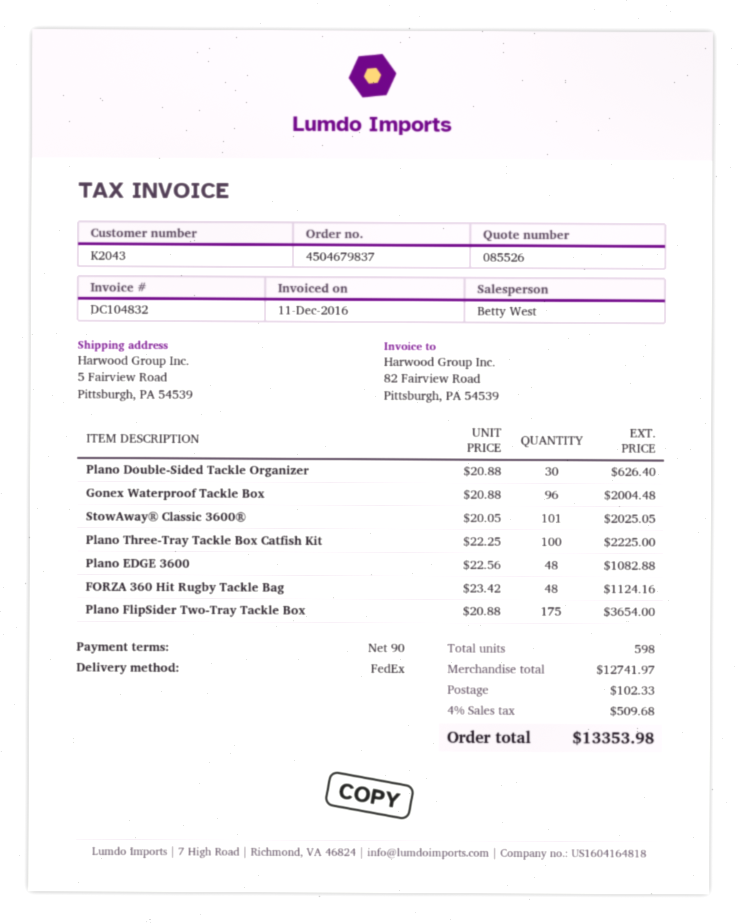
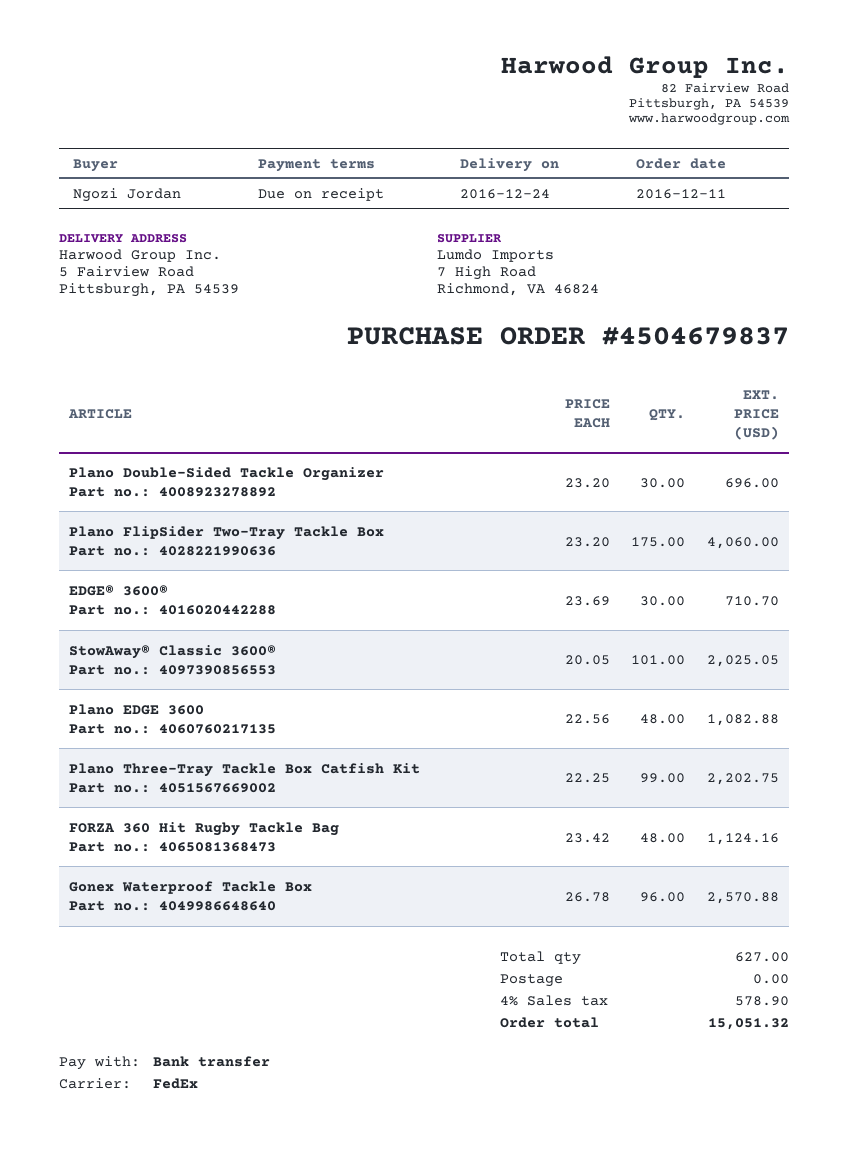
payment terms: 90 days -> on receipt
Plano Double-Sided Tackle Organizer: 30 x 20.88 = 626.40 -> 30 x 23.20 = 696.00
Gonex Waterproof Tackle Box: 96 x 20.88 = 2004.48 -> 96 x 26.78 = 2570.88
Plano Three-Tray Tackle Box Catfish Kit: 100 x 22.25 = 2225.00 -> 99 x 22.25 = 2202.75
Plano FlipSider Two-Tray Tackle Box: 175 x 20.88 = 3654.00 -> 175 x 23.20 = 4060.00
EDGE® 3600®: none -> 30 x 23.69 = 710.70
total quantity: 598 -> 627
shipping: 102.33 -> 0.00
tax: 4% = 509.68 -> 4% = 578.90
total: 13353.98 -> 15051.32

